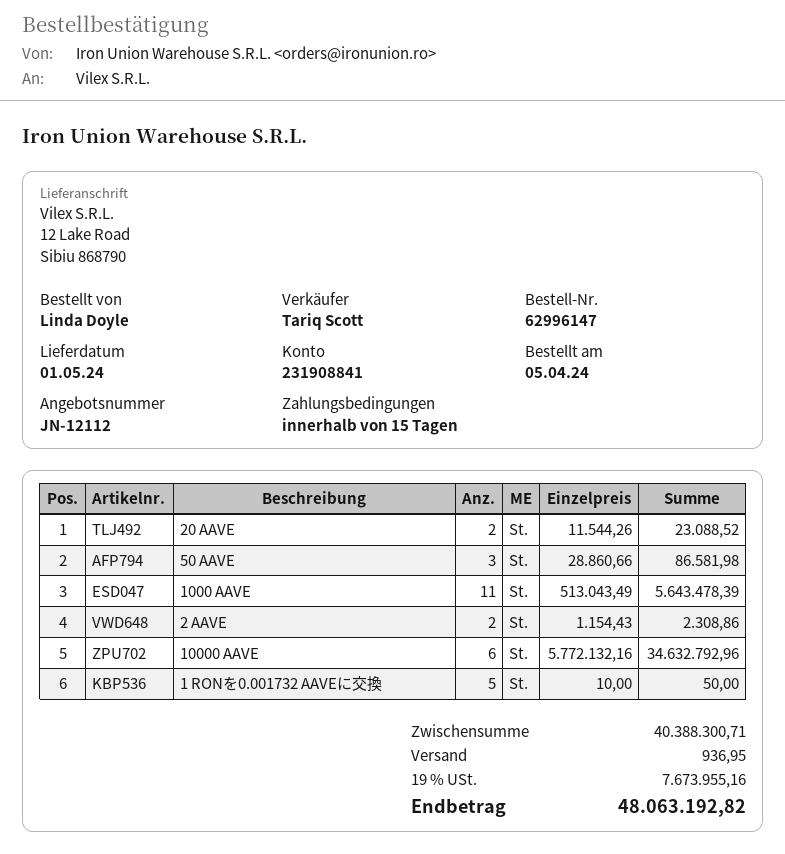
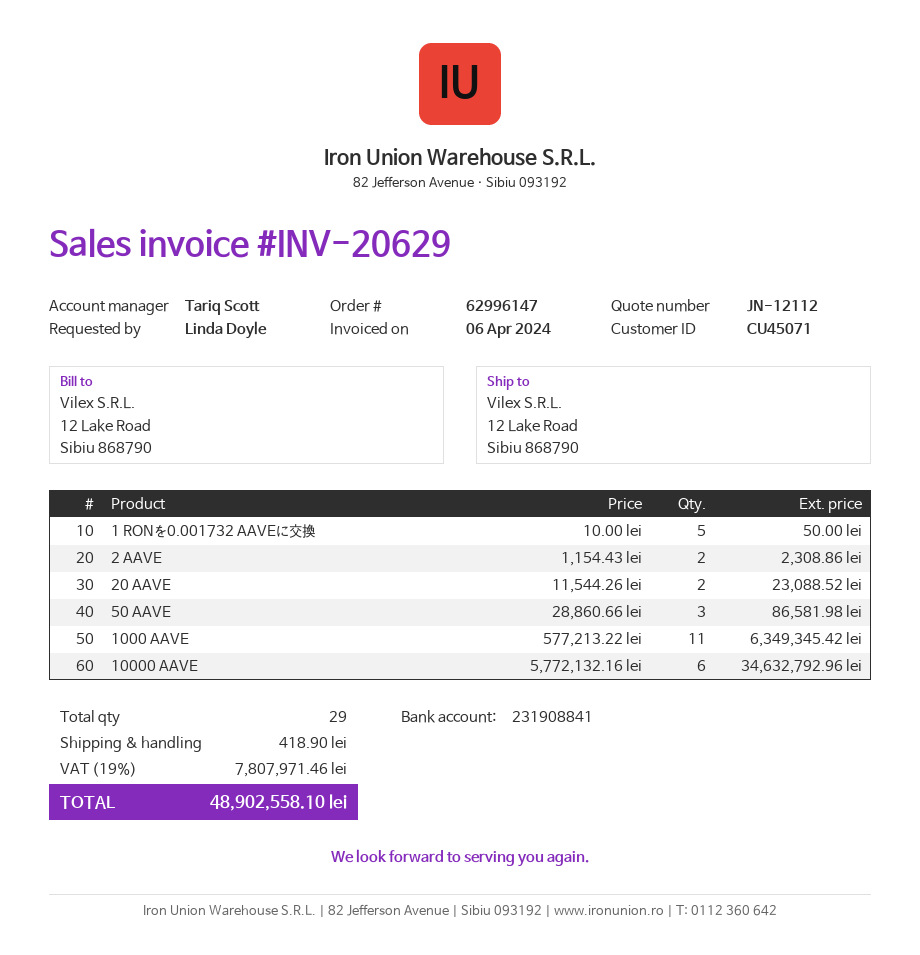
1000 AAVE: 11 x 513043.49 = 5643478.39 -> 11 x 577213.22 = 6349345.42
shipping: 936.95 -> 418.90
tax: 19% = 7673955.16 -> 19% = 7807971.46
total: 48063192.82 -> 48902558.10

